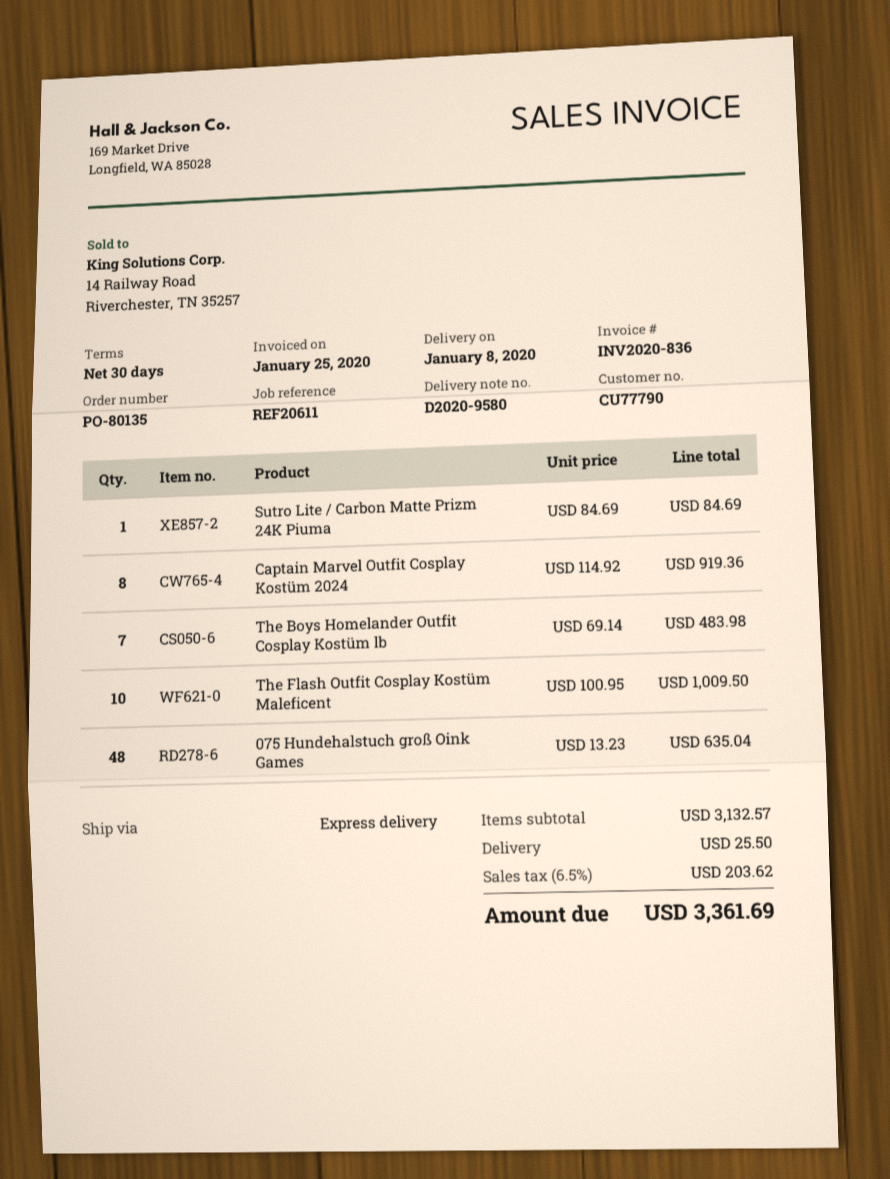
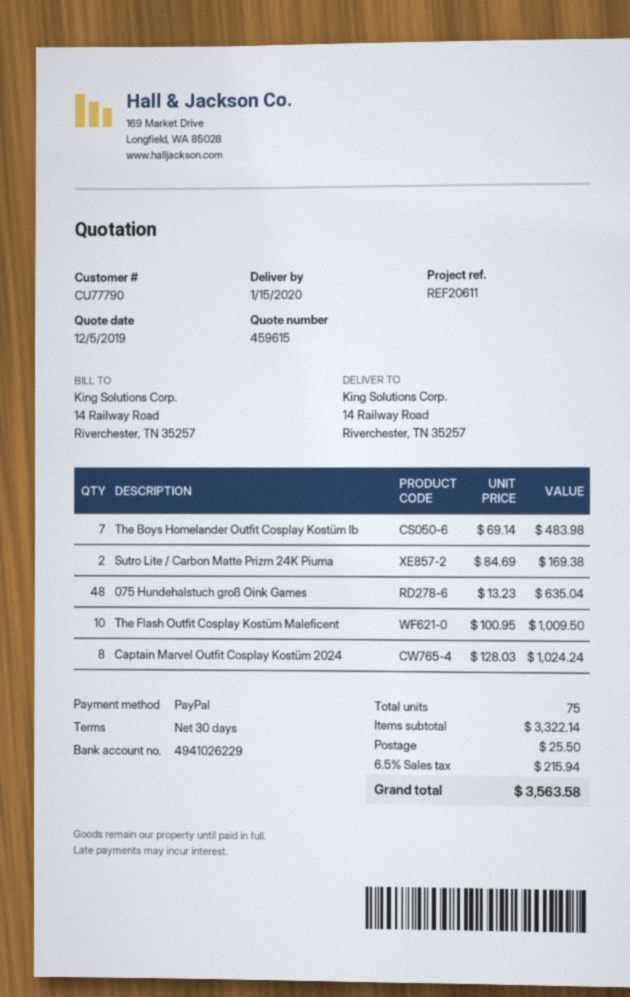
delivery date: 2020-01-08 -> 2020-01-15
Sutro Lite / Carbon Matte Prizm 24K Piuma: 1 x 84.69 = 84.69 -> 2 x 84.69 = 169.38
Captain Marvel Outfit Cosplay Kostüm 2024: 8 x 114.92 = 919.36 -> 8 x 128.03 = 1024.24
subtotal: 3132.57 -> 3322.14
tax: 6.5% = 203.62 -> 6.5% = 215.94
total: 3361.69 -> 3563.58

